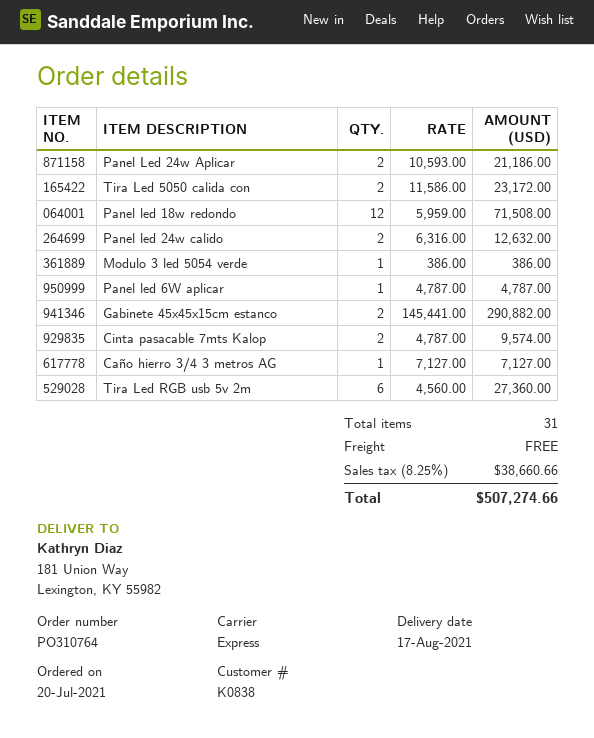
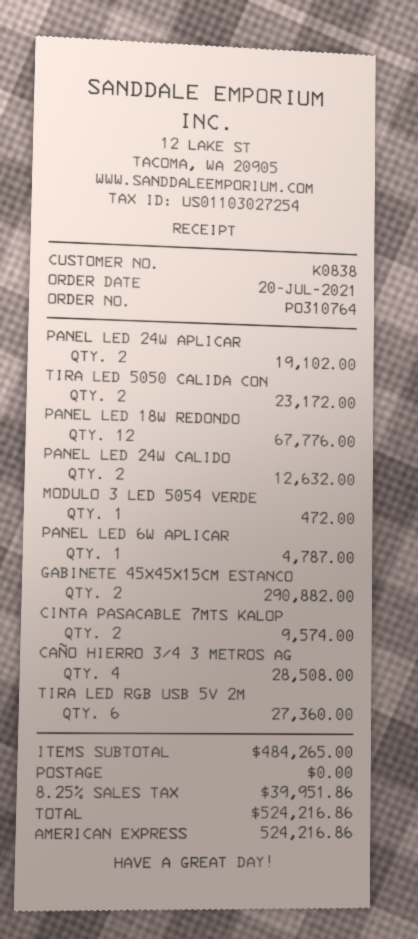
Panel Led 24w Aplicar: 2 for 21186.00 -> 2 for 19102.00
Panel led 18w redondo: 12 for 71508.00 -> 12 for 67776.00
Modulo 3 led 5054 verde: 1 for 386.00 -> 1 for 472.00
Caño hierro 3/4 3 metros AG: 1 for 7127.00 -> 4 for 28508.00
tax: 8.25% = 38660.66 -> 8.25% = 39951.86
total: 507274.66 -> 524216.86

